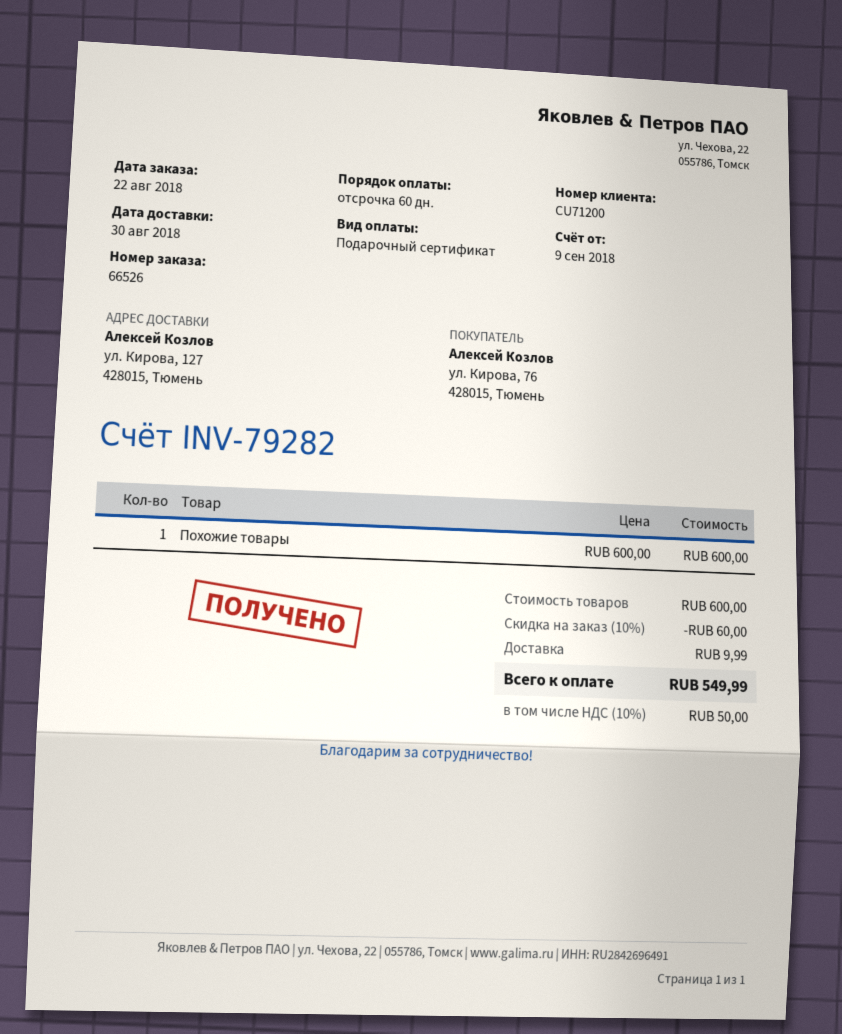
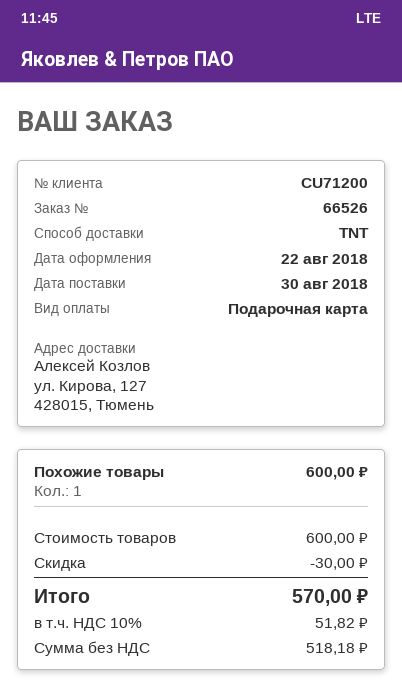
discount: 60.00 -> 30.00
shipping: 9.99 -> none
tax: 10% = 50.00 -> 10% = 51.82
total: 549.99 -> 570.00

